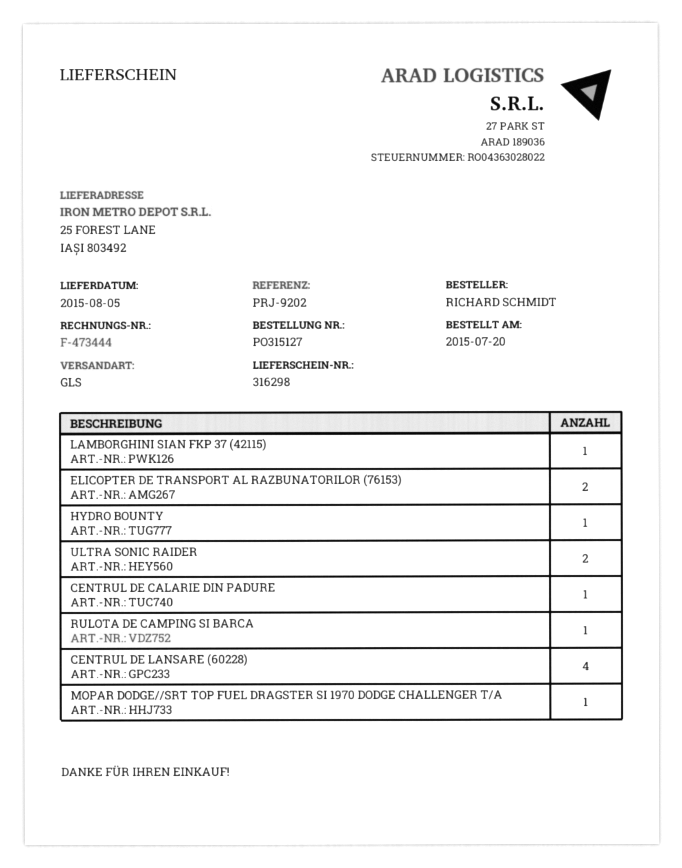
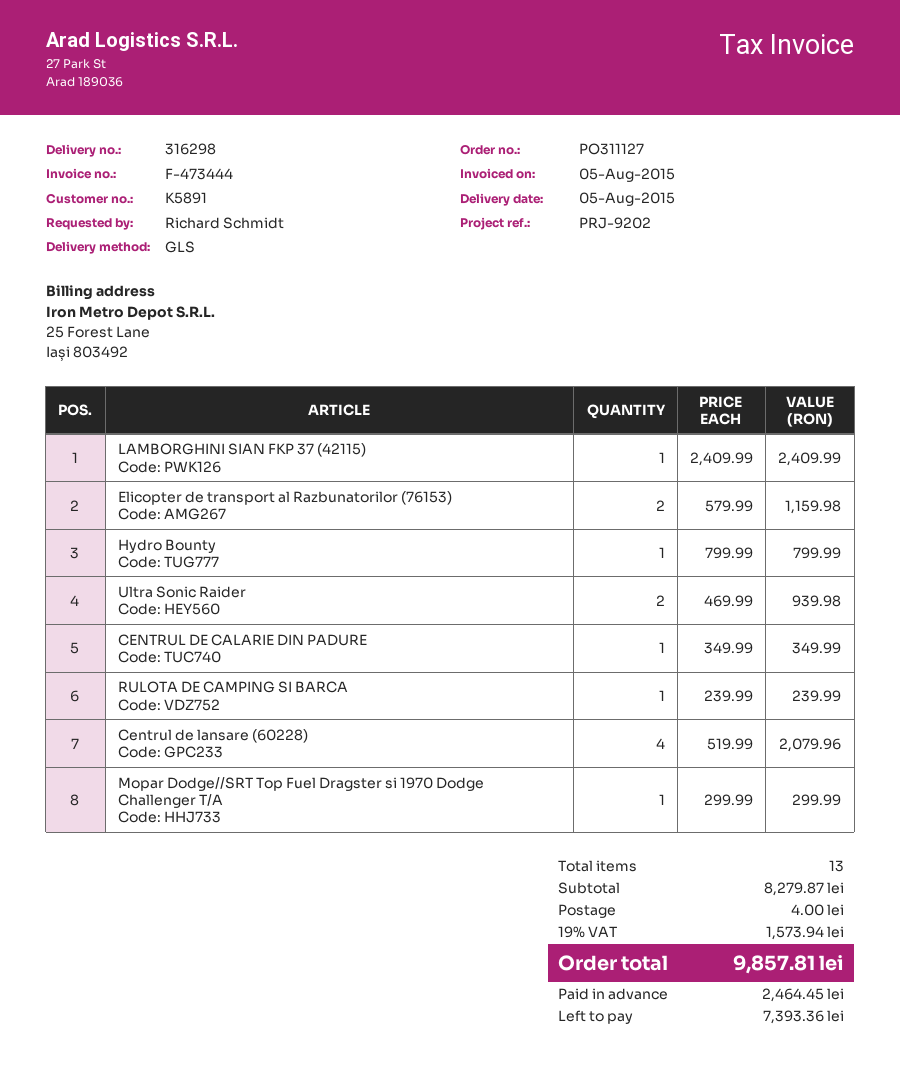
order number: PO315127 -> PO311127

